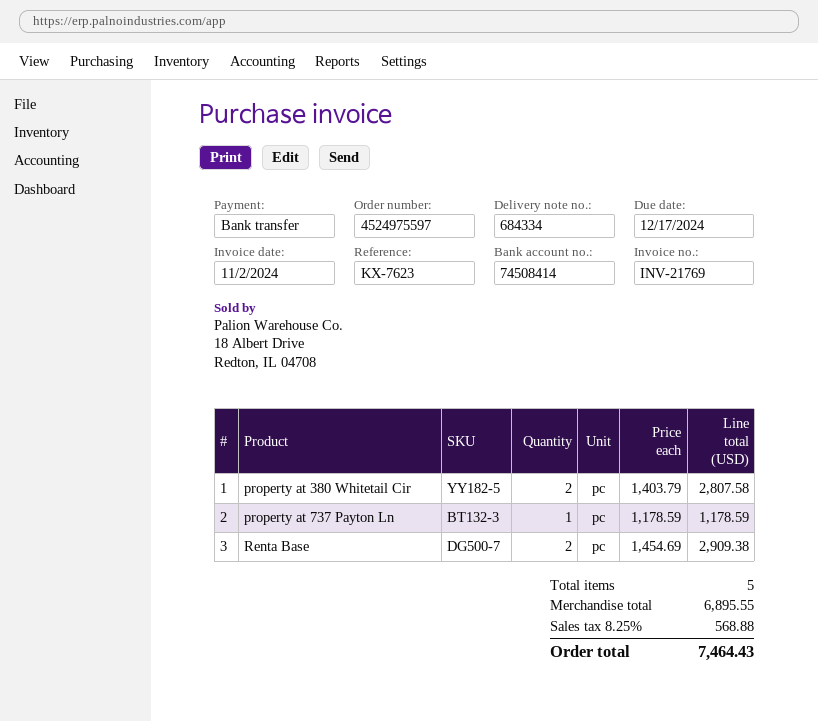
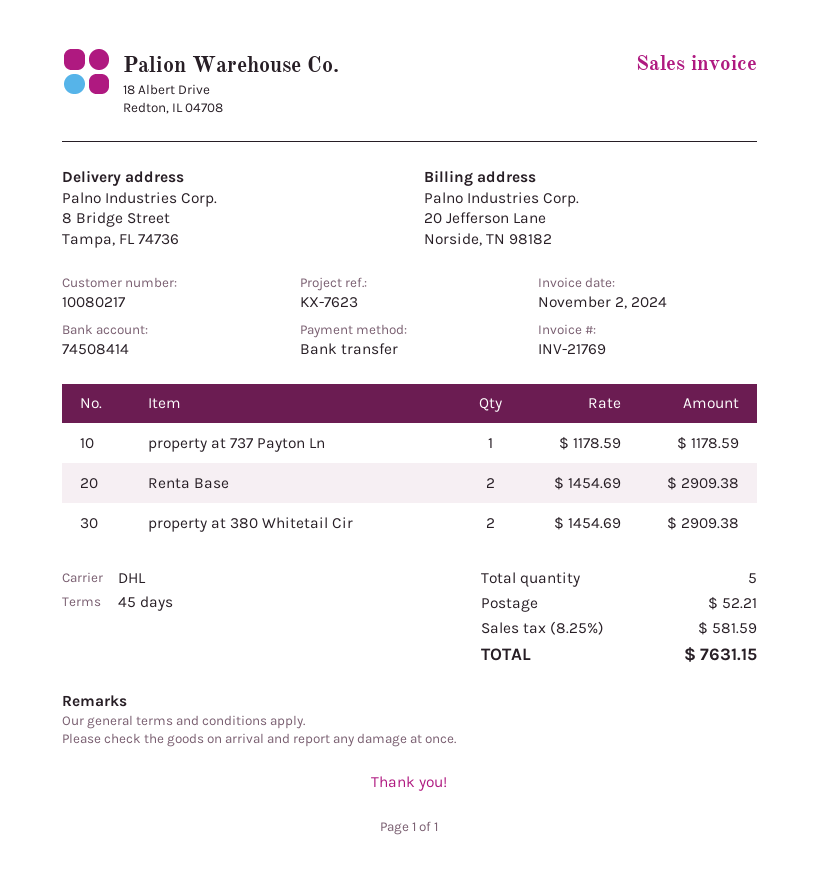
property at 380 Whitetail Cir: 2 x 1403.79 = 2807.58 -> 2 x 1454.69 = 2909.38
shipping: none -> 52.21
tax: 8.25% = 568.88 -> 8.25% = 581.59
total: 7464.43 -> 7631.15

